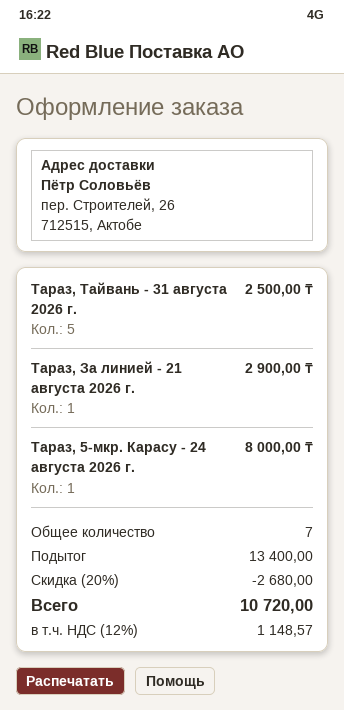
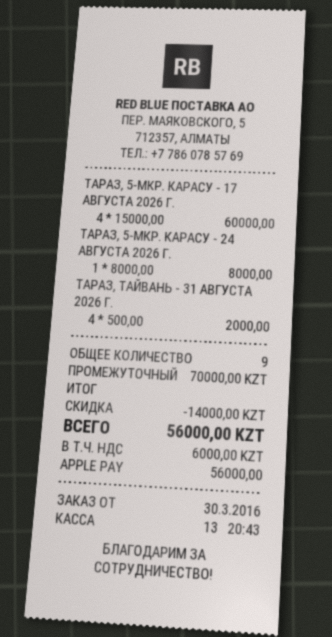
Тараз, Тайвань - 31 августа 2026 г.: 5 for 2500.00 -> 4 for 2000.00
Тараз, За линией - 21 августа 2026 г.: 1 for 2900.00 -> none
ТАРАЗ, 5-МКР. КАРАСУ - 17 АВГУСТА 2026 Г.: none -> 4 for 60000.00
total quantity: 7 -> 9
subtotal: 13400.00 -> 70000.00
discount: 2680.00 -> 14000.00
tax: 1148.57 -> 6000.00
total: 10720.00 -> 56000.00

